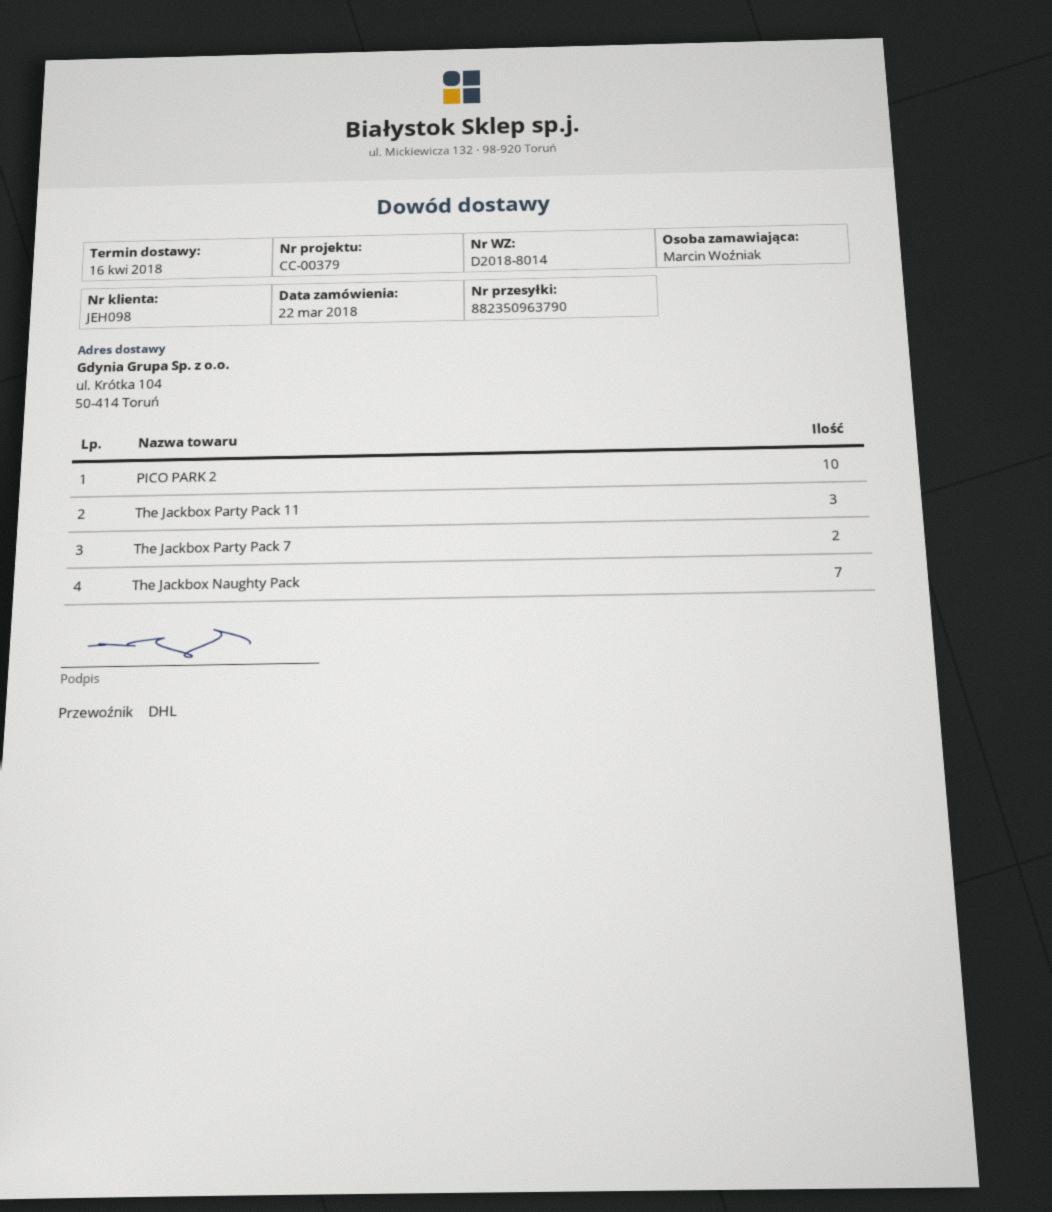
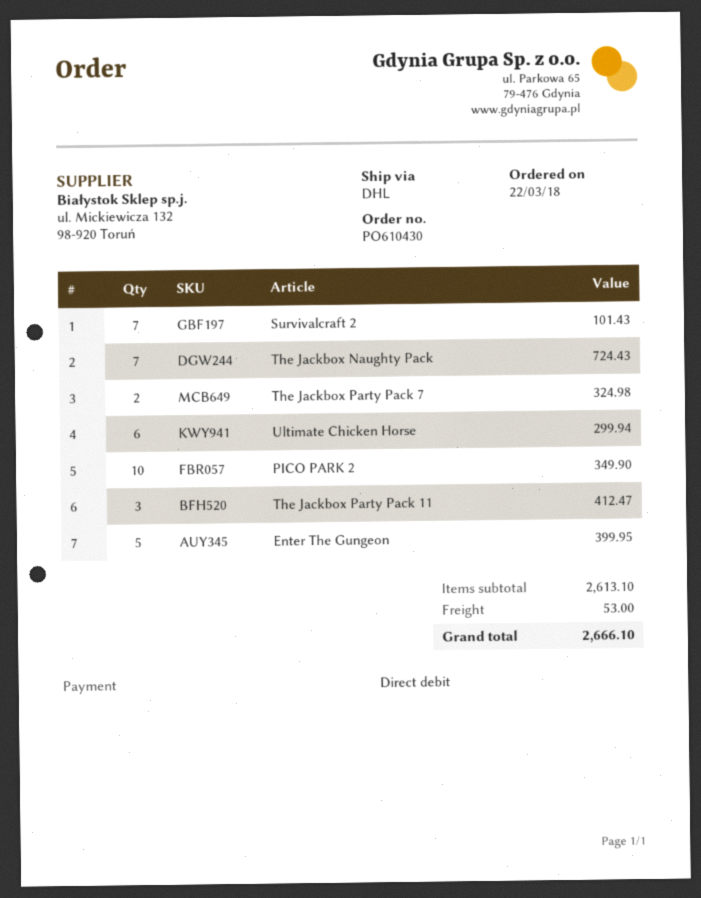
Survivalcraft 2: none -> 7
Ultimate Chicken Horse: none -> 6
Enter The Gungeon: none -> 5

